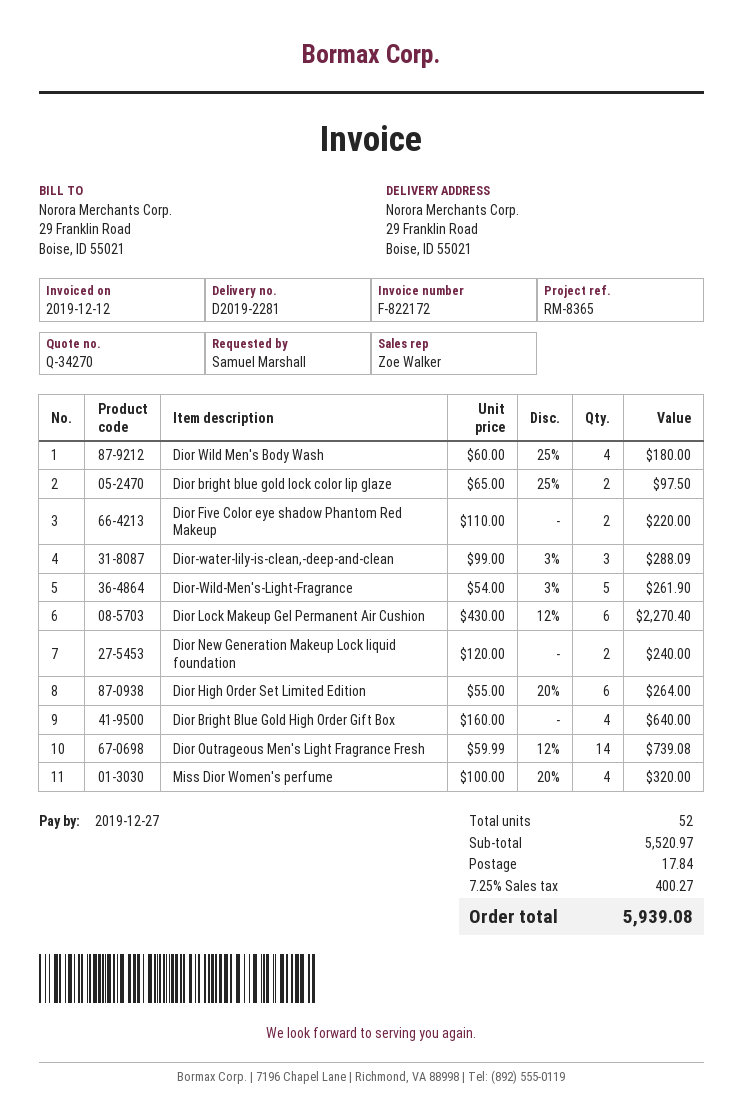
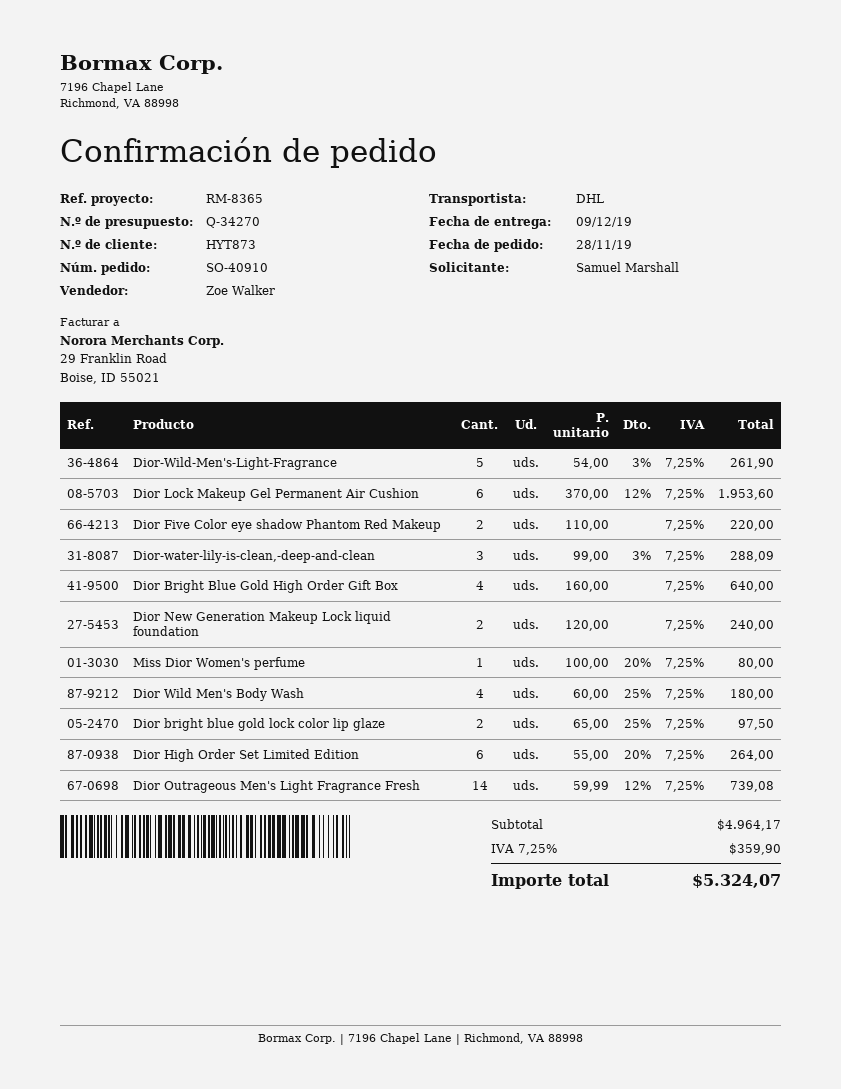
Dior Lock Makeup Gel Permanent Air Cushion: 6 x 430.00 - 12% = 2270.40 -> 6 x 370.00 - 12% = 1953.60
Miss Dior Women's perfume: 4 x 100.00 - 20% = 320.00 -> 1 x 100.00 - 20% = 80.00
subtotal: 5520.97 -> 4964.17
shipping: 17.84 -> none
tax: 7.25% = 400.27 -> 7.25% = 359.90
total: 5939.08 -> 5324.07

